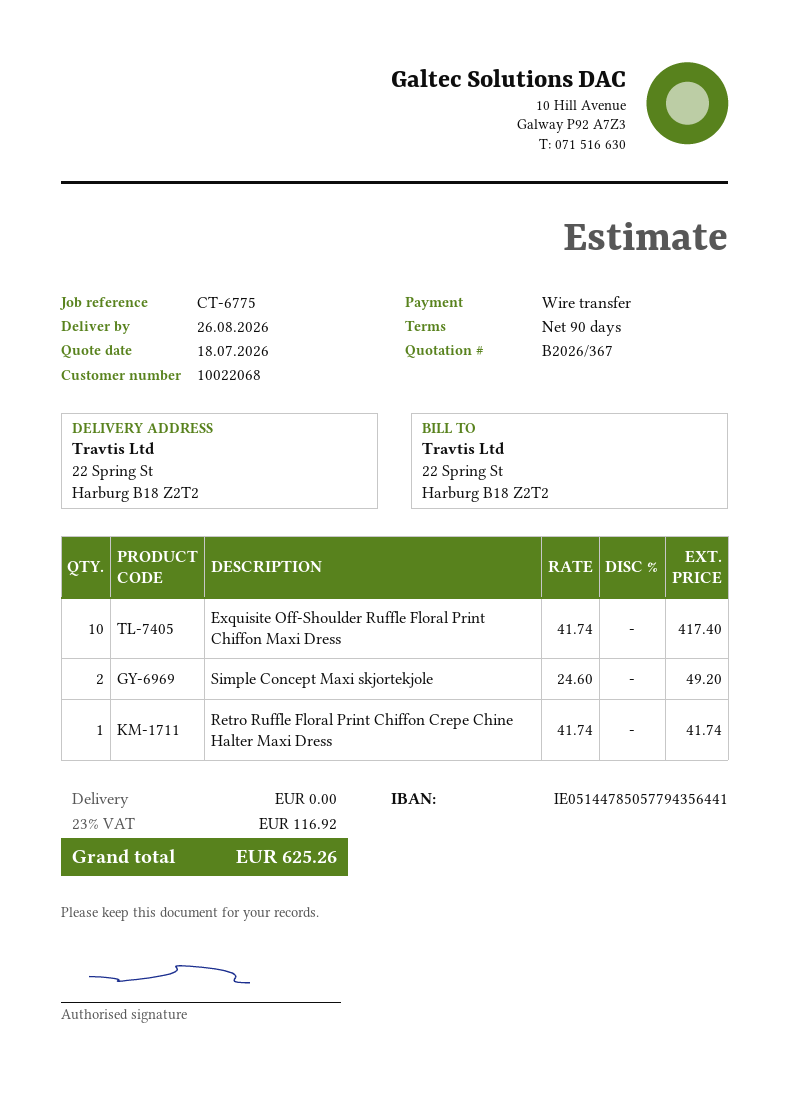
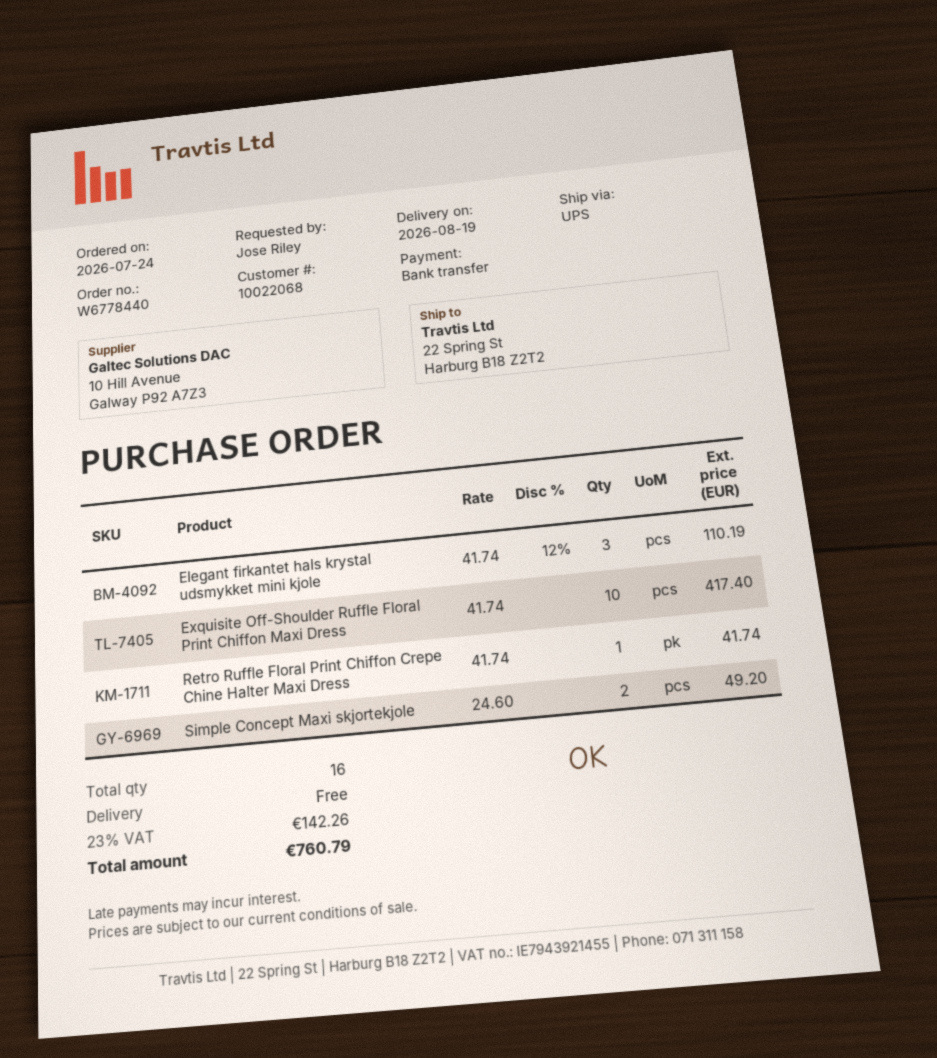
delivery date: 2026-08-26 -> 2026-08-19
Elegant firkantet hals krystal udsmykket mini kjole: none -> 3 x 41.74 - 12% = 110.19
tax: 23% = 116.92 -> 23% = 142.26
total: 625.26 -> 760.79

